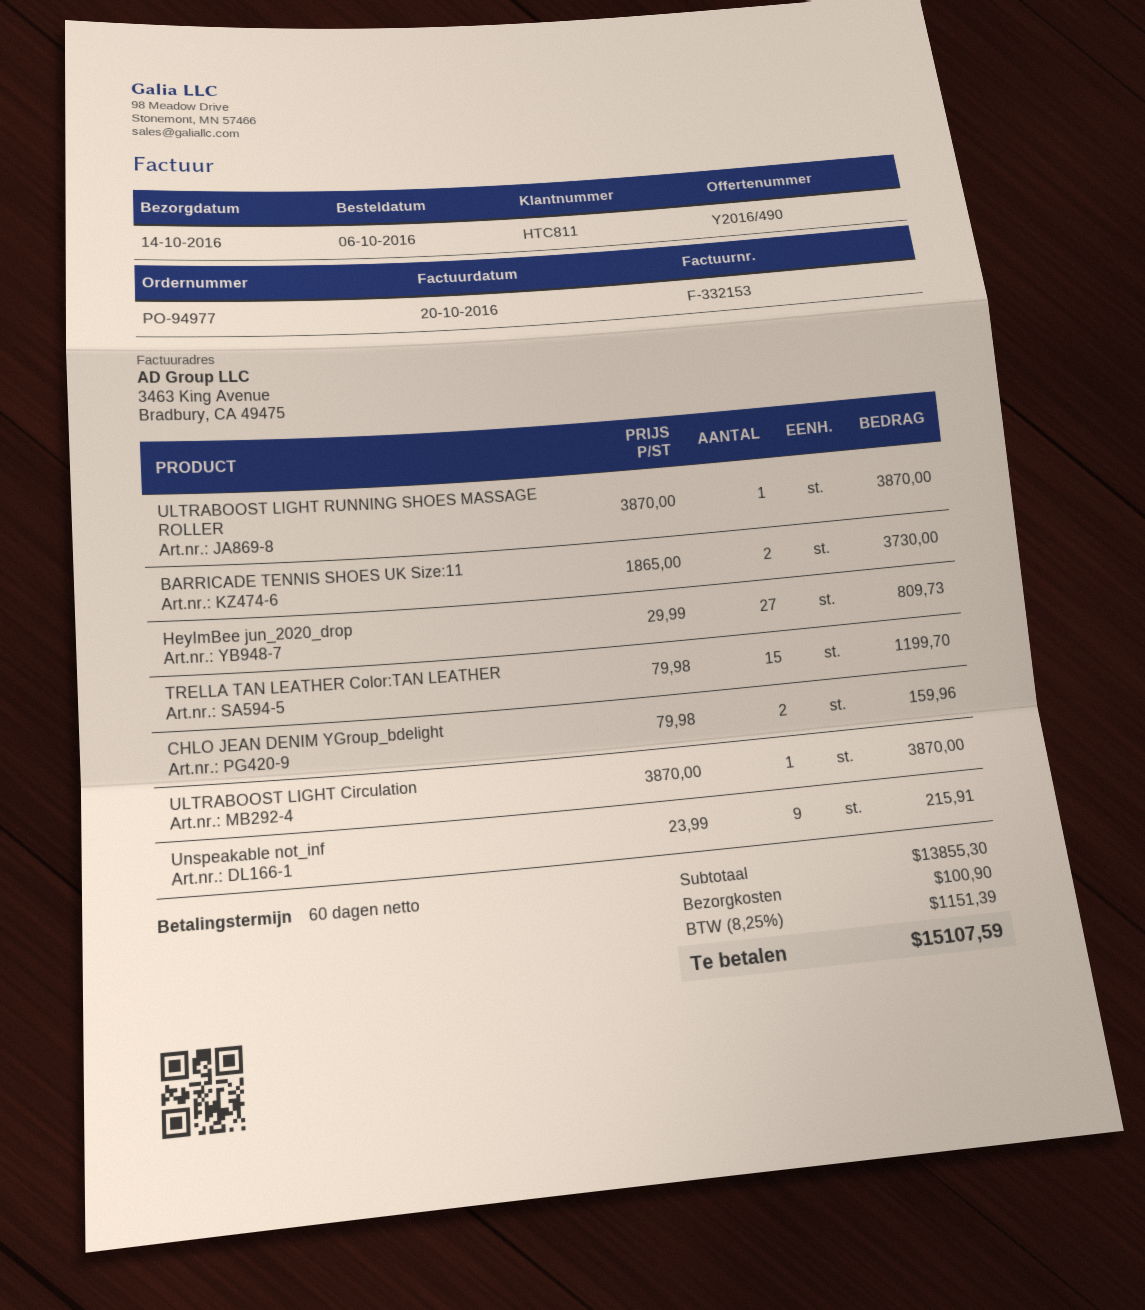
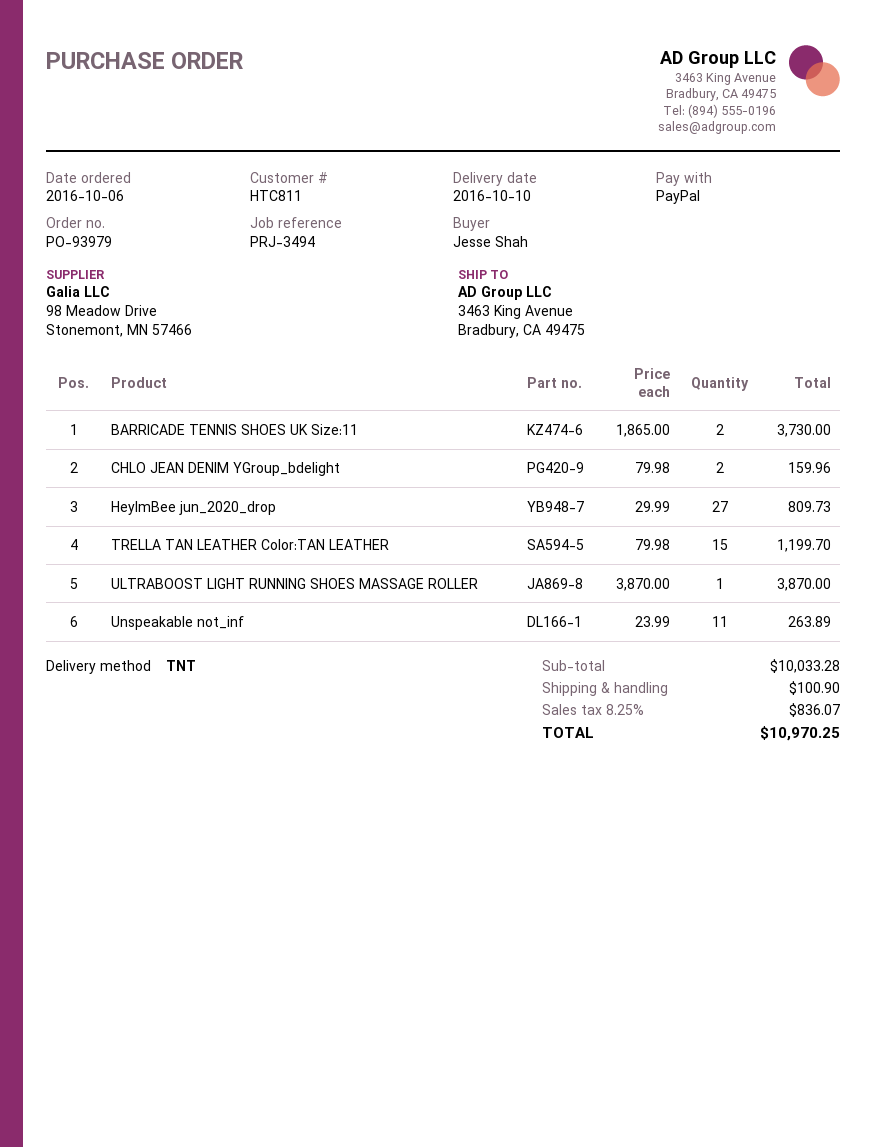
order number: PO-94977 -> PO-93979
delivery date: 2016-10-14 -> 2016-10-10
ULTRABOOST LIGHT Circulation: 1 x 3870.00 = 3870.00 -> none
Unspeakable not_inf: 9 x 23.99 = 215.91 -> 11 x 23.99 = 263.89
subtotal: 13855.30 -> 10033.28
tax: 8.25% = 1151.39 -> 8.25% = 836.07
total: 15107.59 -> 10970.25

